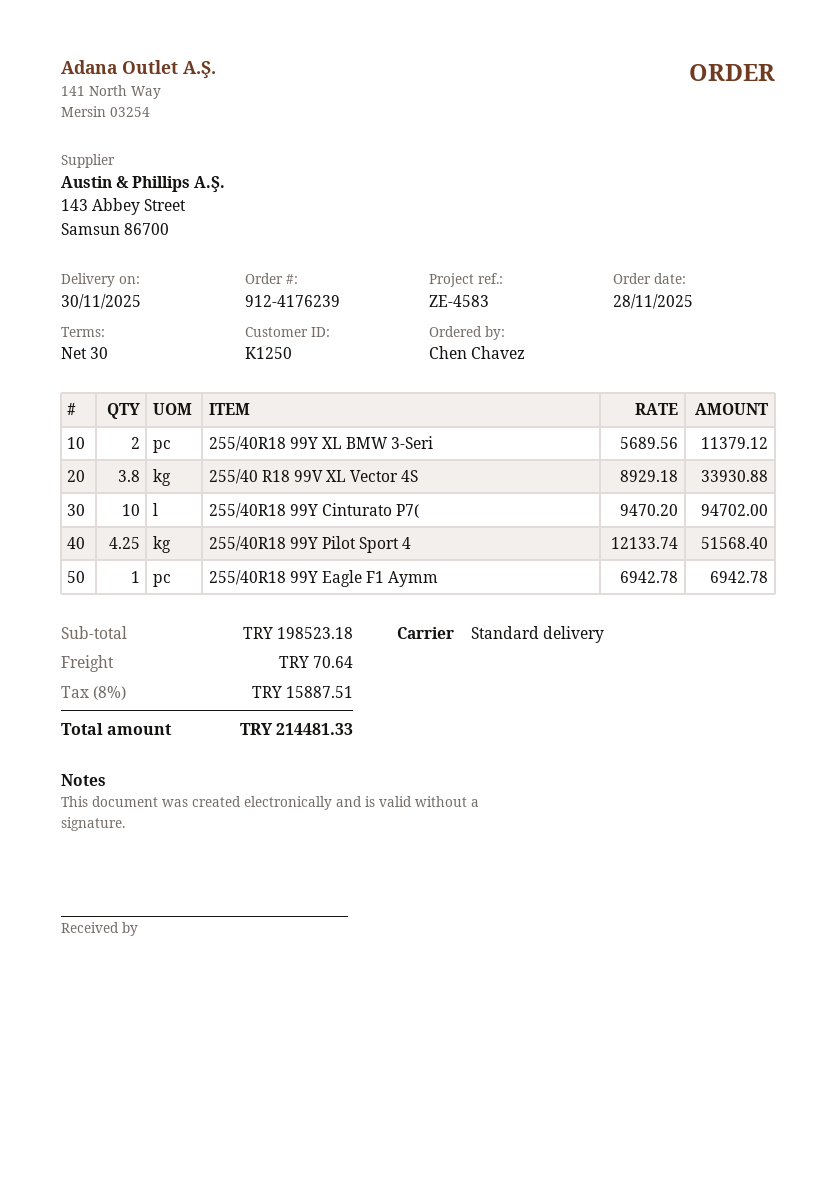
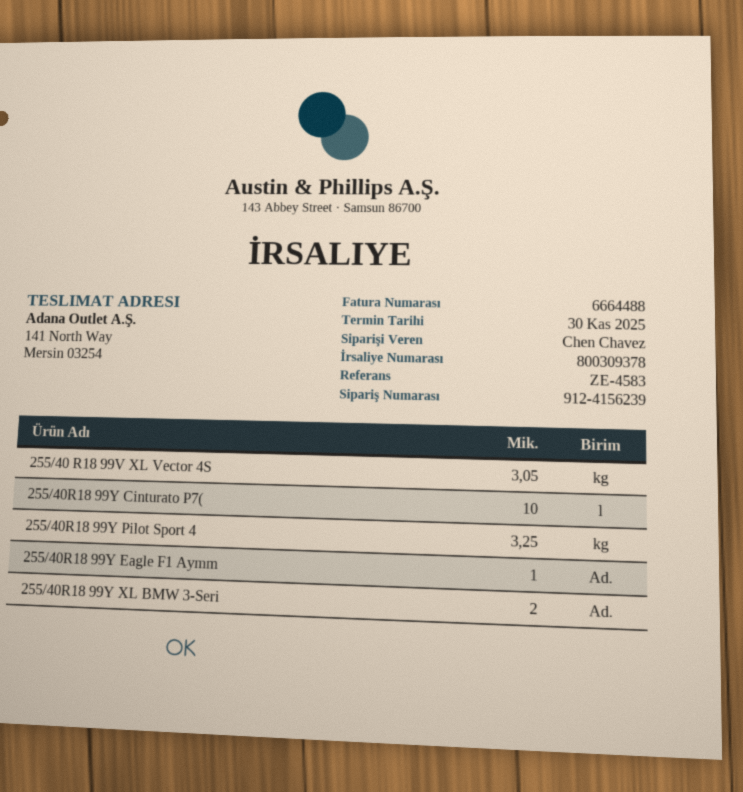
order number: 912-4176239 -> 912-4156239
255/40 R18 99V XL Vector 4S: 3.8 -> 3.05
255/40R18 99Y Pilot Sport 4: 4.25 -> 3.25

